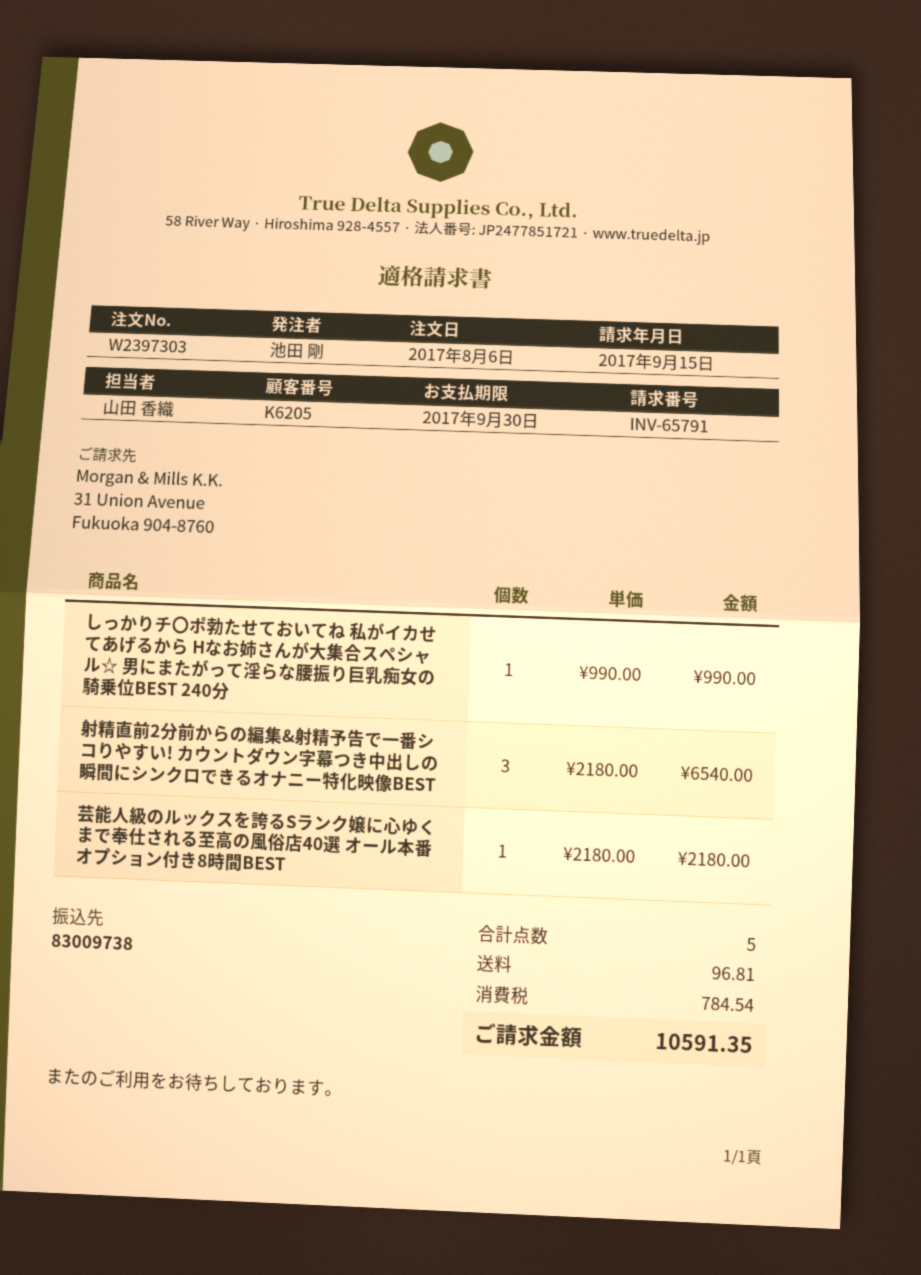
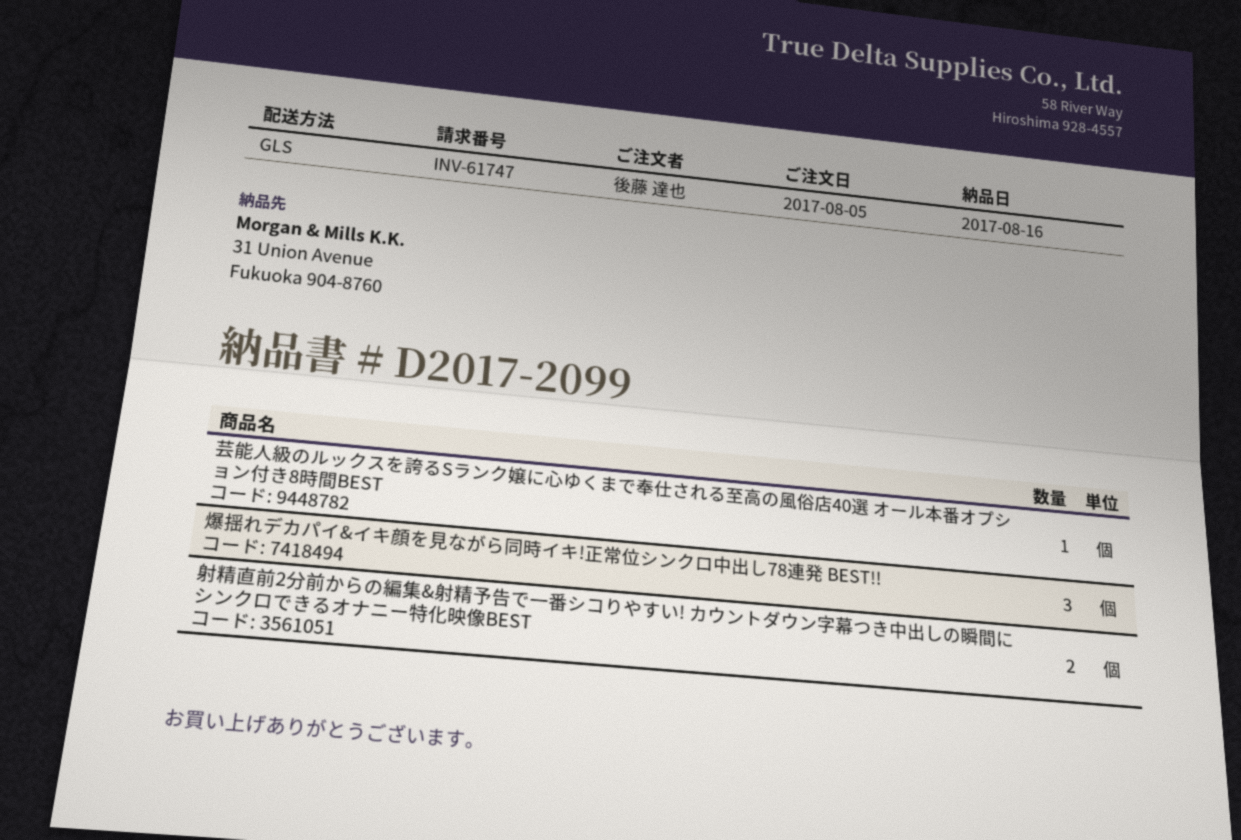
order date: 2017-08-06 -> 2017-08-05
invoice number: INV-65791 -> INV-61747
ordered by: 池田 剛 -> 後藤 達也
しっかりチ〇ポ勃たせておいてね 私がイカせてあげるから Hなお姉さんが大集合スペシャル☆ 男にまたがって淫らな腰振り巨乳痴女の騎乗位BEST 240分: 1 -> none
射精直前2分前からの編集&射精予告で一番シコりやすい! カウントダウン字幕つき中出しの瞬間にシンクロできるオナニー特化映像BEST: 3 -> 2
爆揺れデカパイ&イキ顔を見ながら同時イキ!正常位シンクロ中出し78連発 BEST!!: none -> 3

